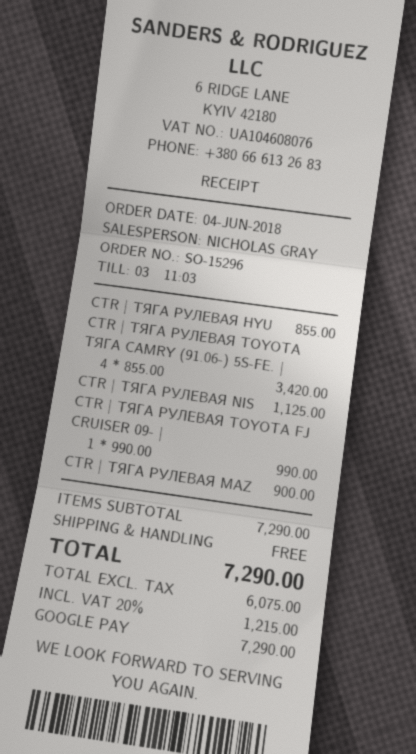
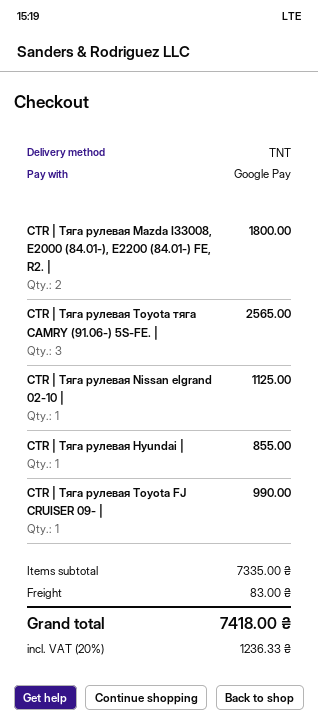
CTR | ТЯГА РУЛЕВАЯ TOYOTA ТЯГА CAMRY (91.06-) 5S-FE. |: 4 for 3420.00 -> 3 for 2565.00
CTR | ТЯГА РУЛЕВАЯ MAZ: 1 for 900.00 -> 2 for 1800.00
subtotal: 7290.00 -> 7335.00
shipping: 0.00 -> 83.00
tax: 20% = 1215.00 -> 20% = 1236.33
total: 7290.00 -> 7418.00

